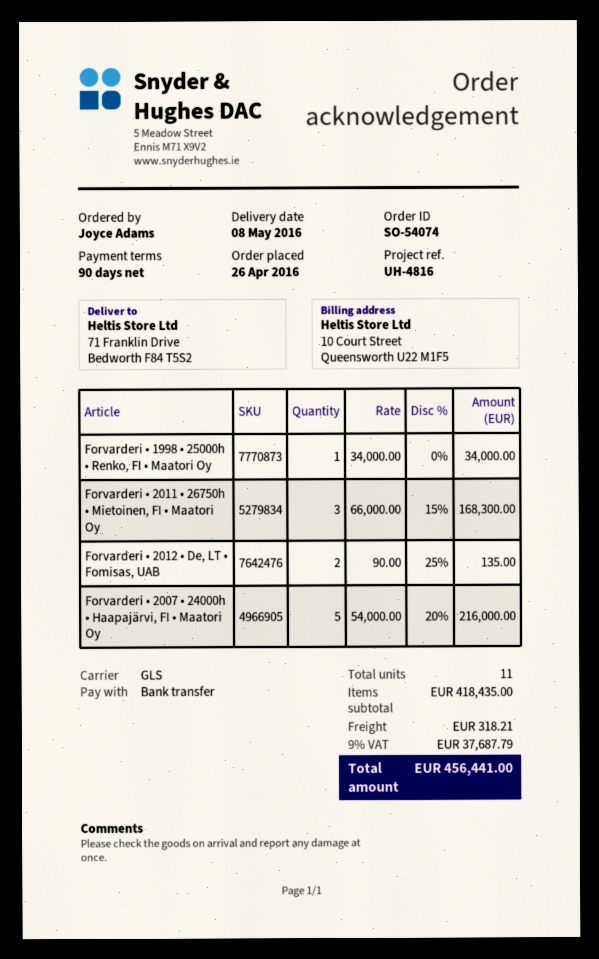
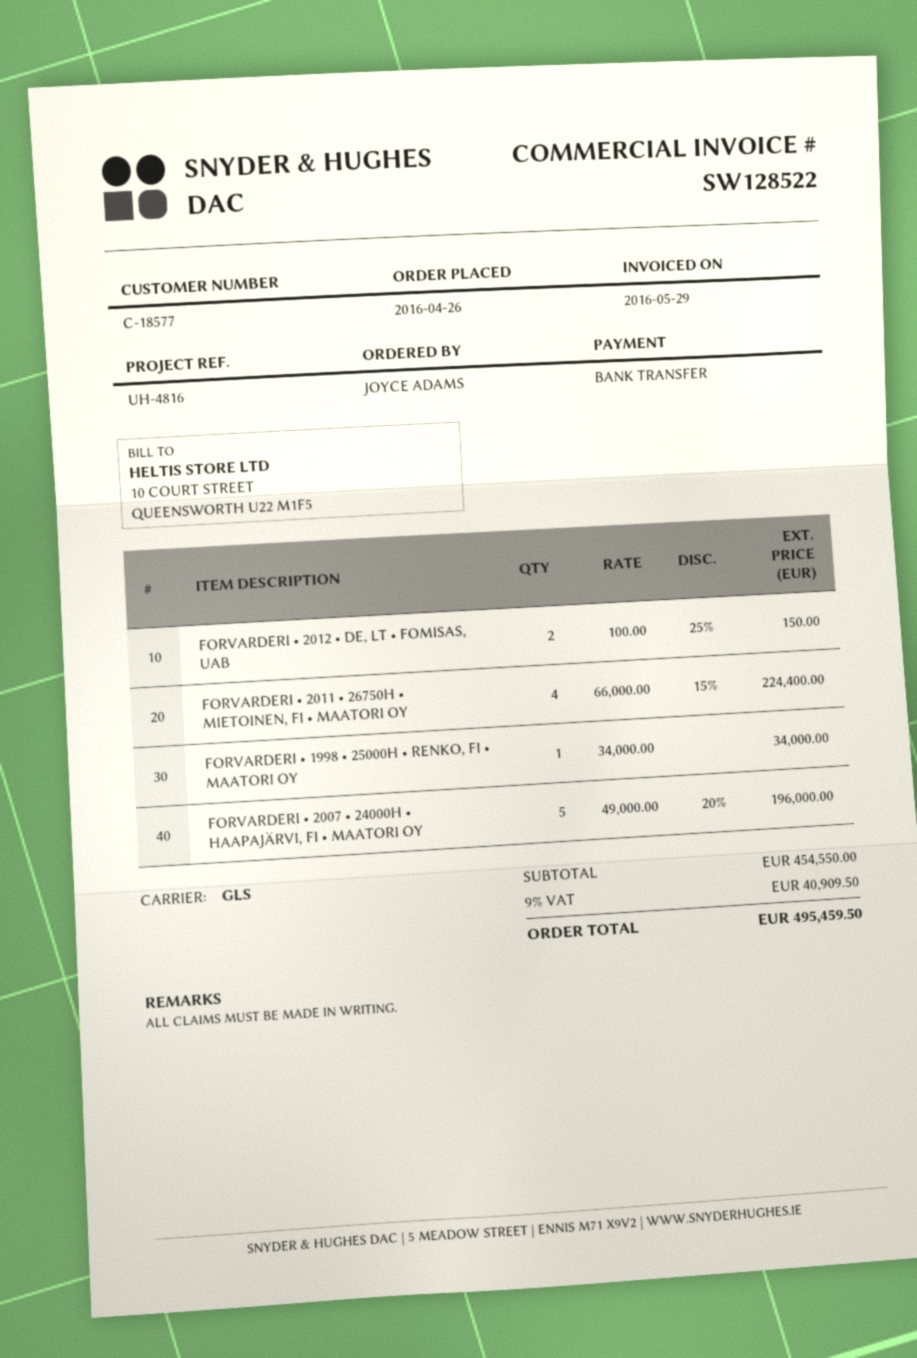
Forvarderi • 2011 • 26750h • Mietoinen, FI • Maatori Oy: 3 x 66000.00 - 15% = 168300.00 -> 4 x 66000.00 - 15% = 224400.00
Forvarderi • 2012 • De, LT • Fomisas, UAB: 2 x 90.00 - 25% = 135.00 -> 2 x 100.00 - 25% = 150.00
Forvarderi • 2007 • 24000h • Haapajärvi, FI • Maatori Oy: 5 x 54000.00 - 20% = 216000.00 -> 5 x 49000.00 - 20% = 196000.00
subtotal: 418435.00 -> 454550.00
shipping: 318.21 -> none
tax: 9% = 37687.79 -> 9% = 40909.50
total: 456441.00 -> 495459.50

